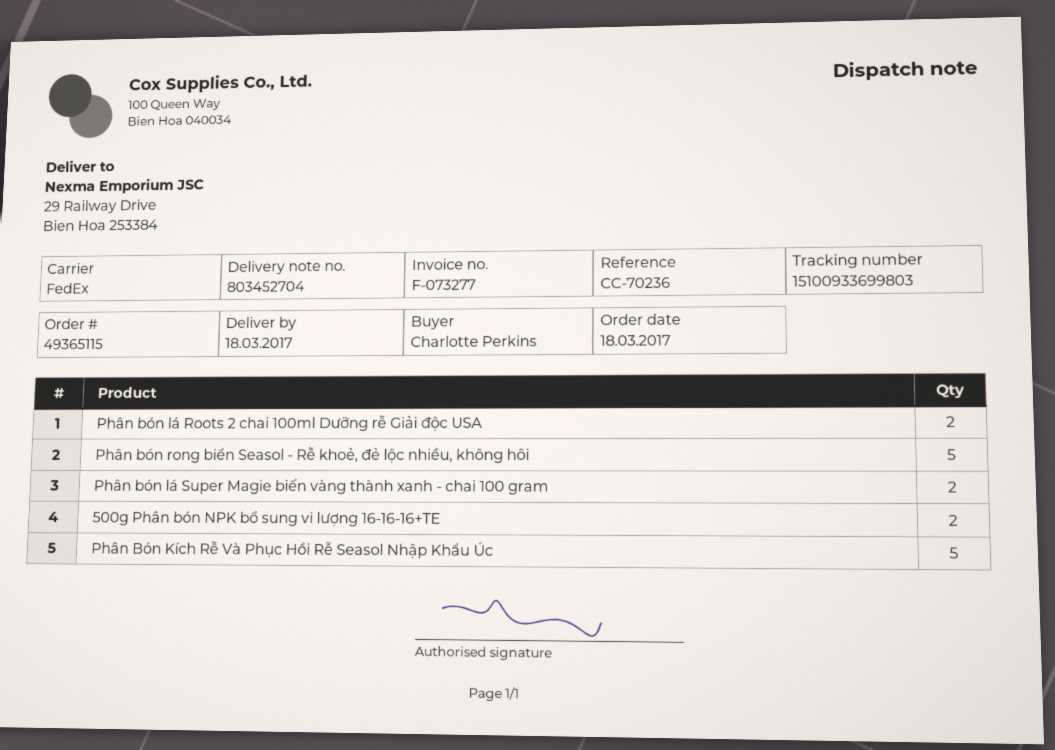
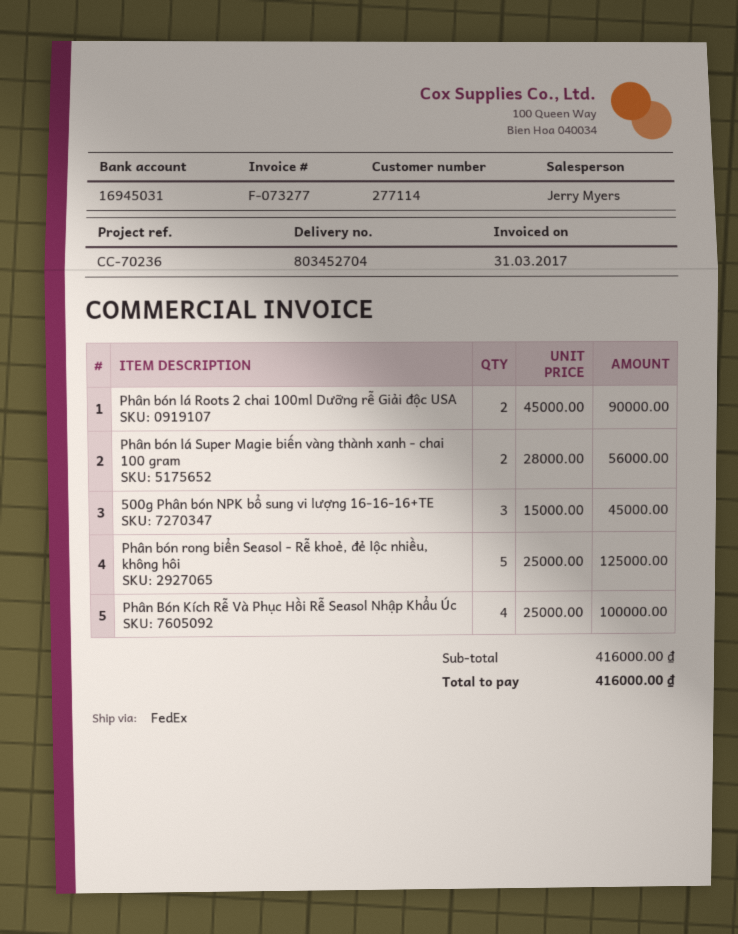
500g Phân bón NPK bổ sung vi lượng 16-16-16+TE: 2 -> 3
Phân Bón Kích Rễ Và Phục Hồi Rễ Seasol Nhập Khẩu Úc: 5 -> 4

